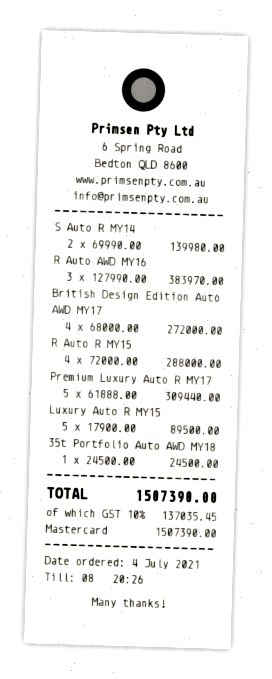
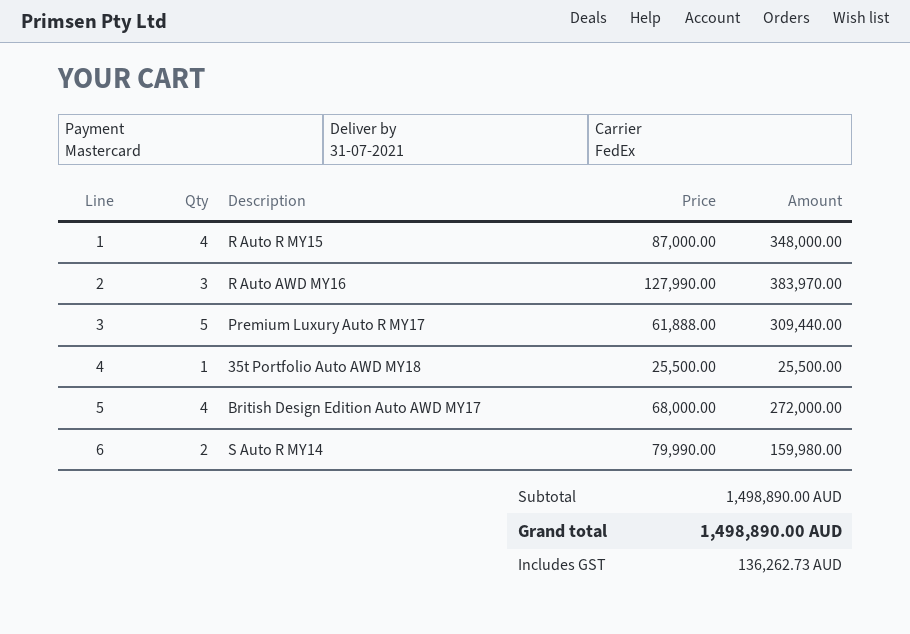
S Auto R MY14: 2 x 69990.00 = 139980.00 -> 2 x 79990.00 = 159980.00
R Auto R MY15: 4 x 72000.00 = 288000.00 -> 4 x 87000.00 = 348000.00
Luxury Auto R MY15: 5 x 17900.00 = 89500.00 -> none
35t Portfolio Auto AWD MY18: 1 x 24500.00 = 24500.00 -> 1 x 25500.00 = 25500.00
tax: 137035.45 -> 136262.73
total: 1507390.00 -> 1498890.00

